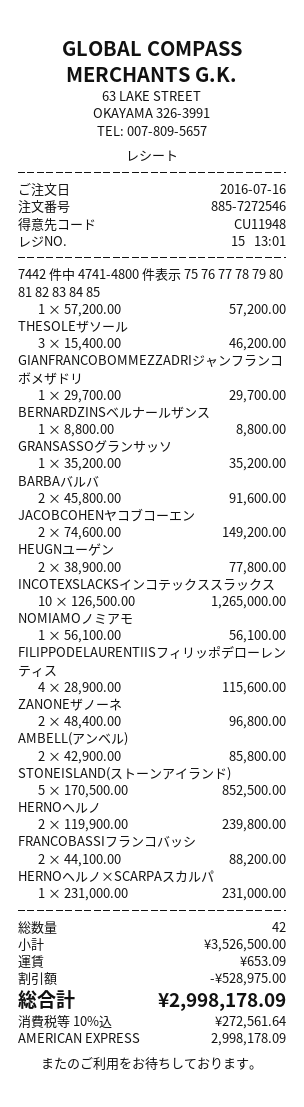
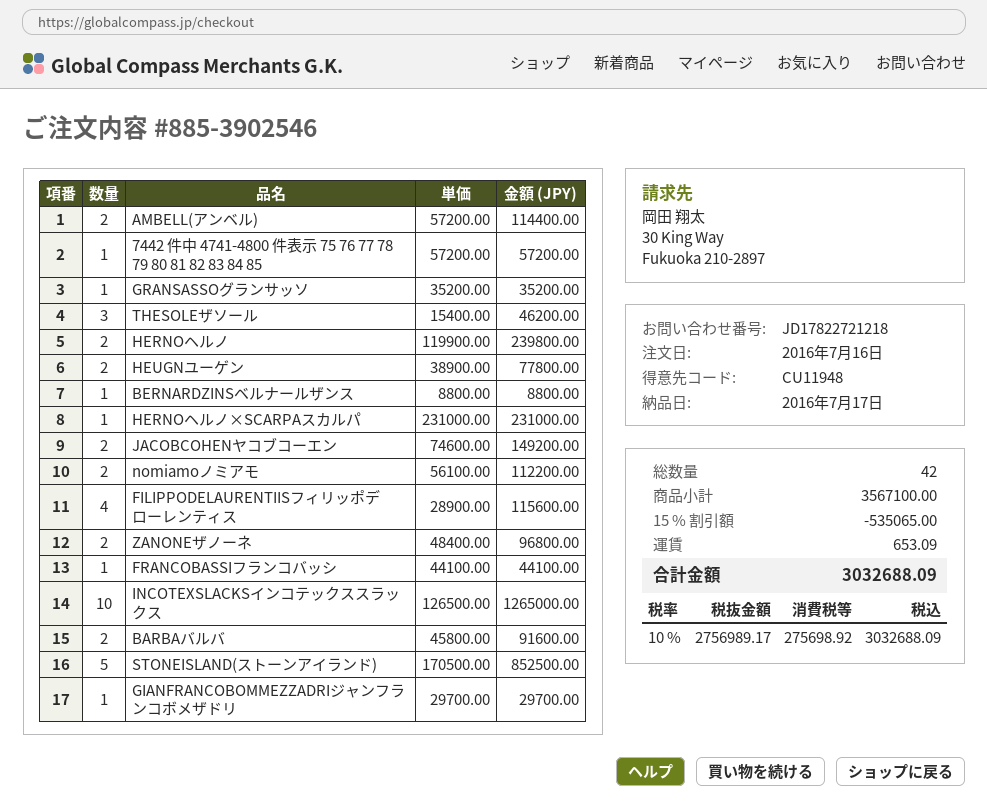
order number: 885-7272546 -> 885-3902546
NOMIAMOノミアモ: 1 x 56100.00 = 56100.00 -> 2 x 56100.00 = 112200.00
AMBELL(アンベル): 2 x 42900.00 = 85800.00 -> 2 x 57200.00 = 114400.00
FRANCOBASSIフランコバッシ: 2 x 44100.00 = 88200.00 -> 1 x 44100.00 = 44100.00
subtotal: 3526500.00 -> 3567100.00
discount: 528975.00 -> 535065.00
tax: 10% = 272561.64 -> 10% = 275698.92
total: 2998178.09 -> 3032688.09

